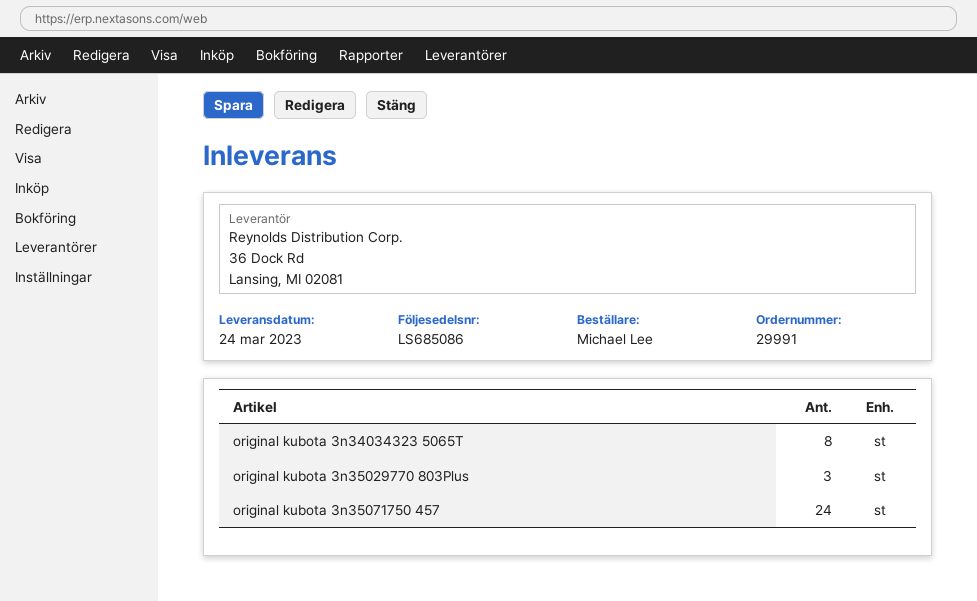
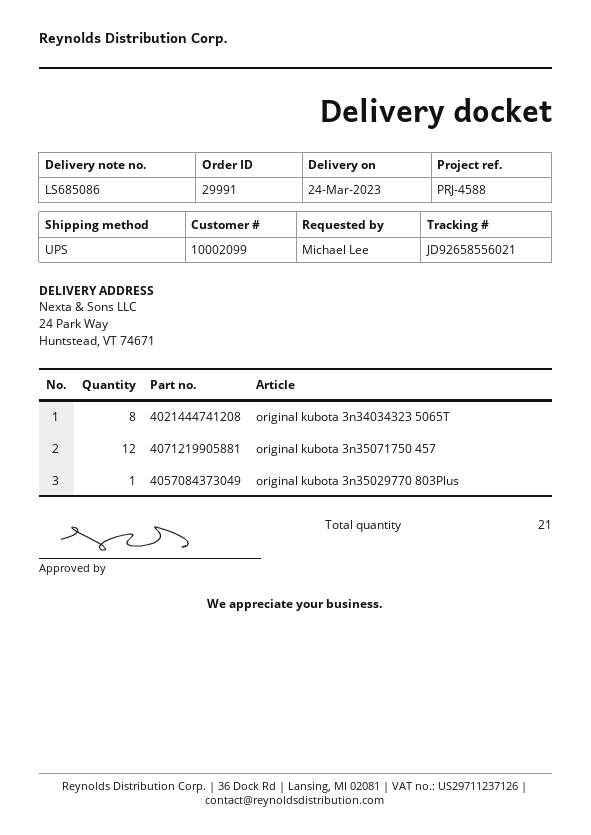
original kubota 3n35029770 803Plus: 3 -> 1
original kubota 3n35071750 457: 24 -> 12

